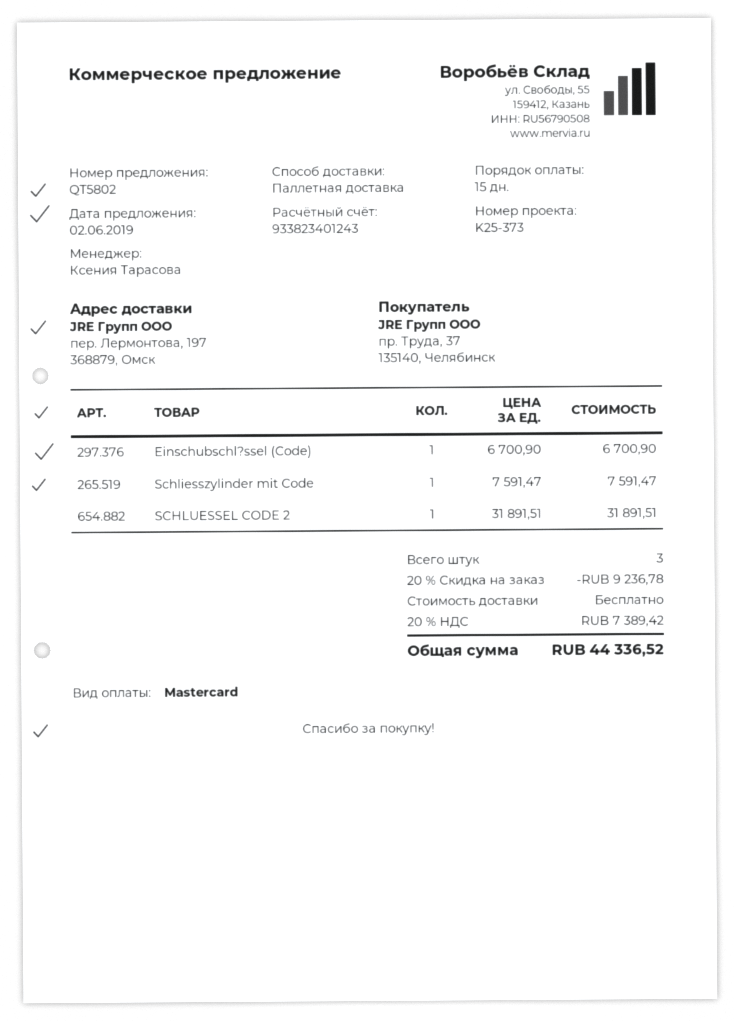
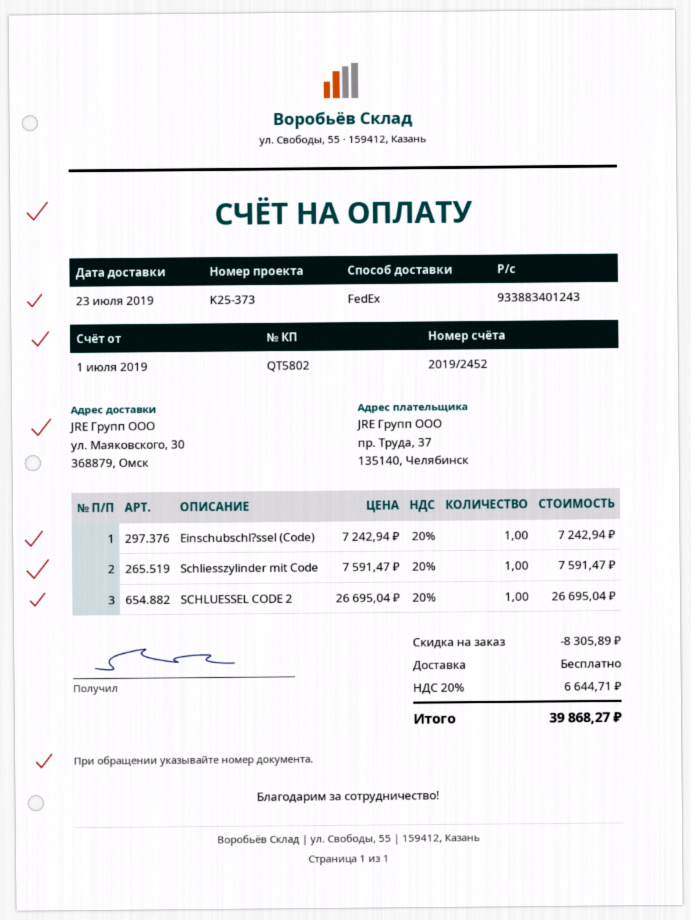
bank account: 933823401243 -> 933883401243
shipping method: pallet freight -> FedEx
ship to: пер. Лермонтова, 197, 368879, Омск -> ул. Маяковского, 30, 368879, Омск
Einschubschl?ssel (Code): 1 x 6700.90 = 6700.90 -> 1 x 7242.94 = 7242.94
SCHLUESSEL CODE 2: 1 x 31891.51 = 31891.51 -> 1 x 26695.04 = 26695.04
discount: 9236.78 -> 8305.89
tax: 20% = 7389.42 -> 20% = 6644.71
total: 44336.52 -> 39868.27

